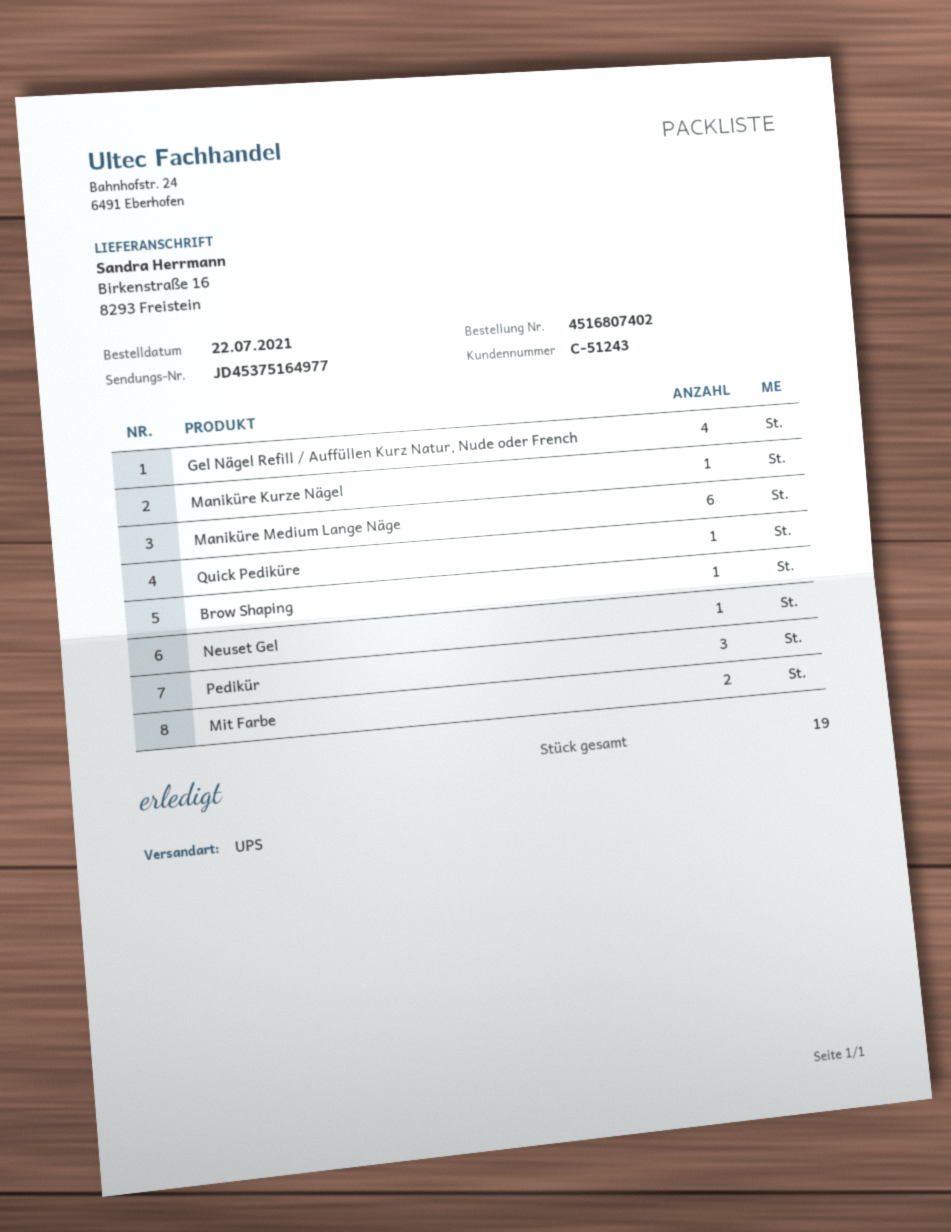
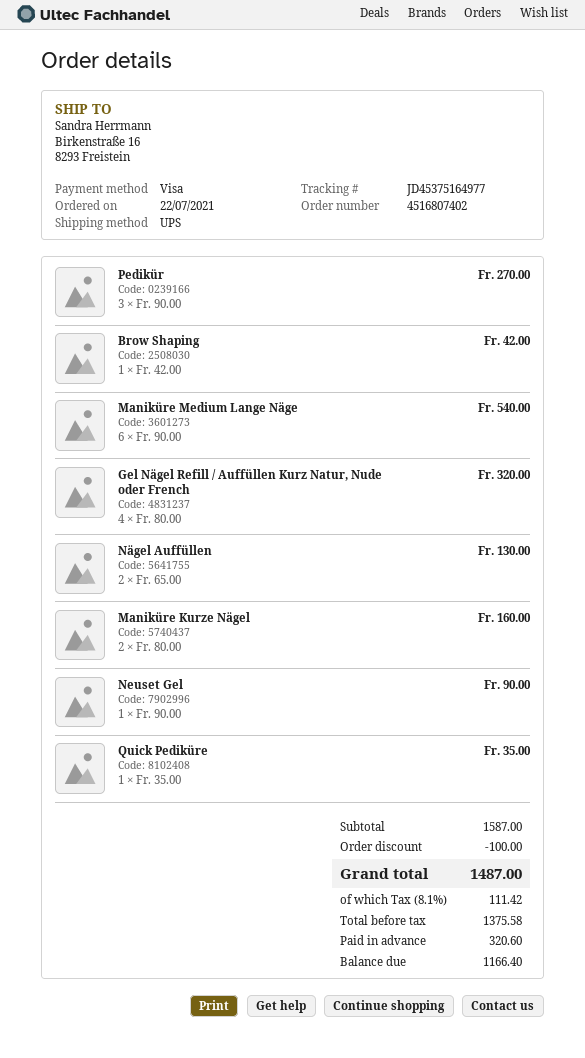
Maniküre Kurze Nägel: 1 -> 2
Mit Farbe: 2 -> none
Nägel Auffüllen: none -> 2

